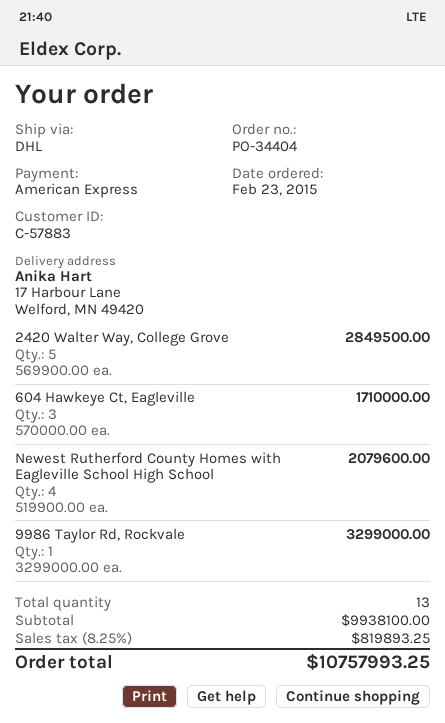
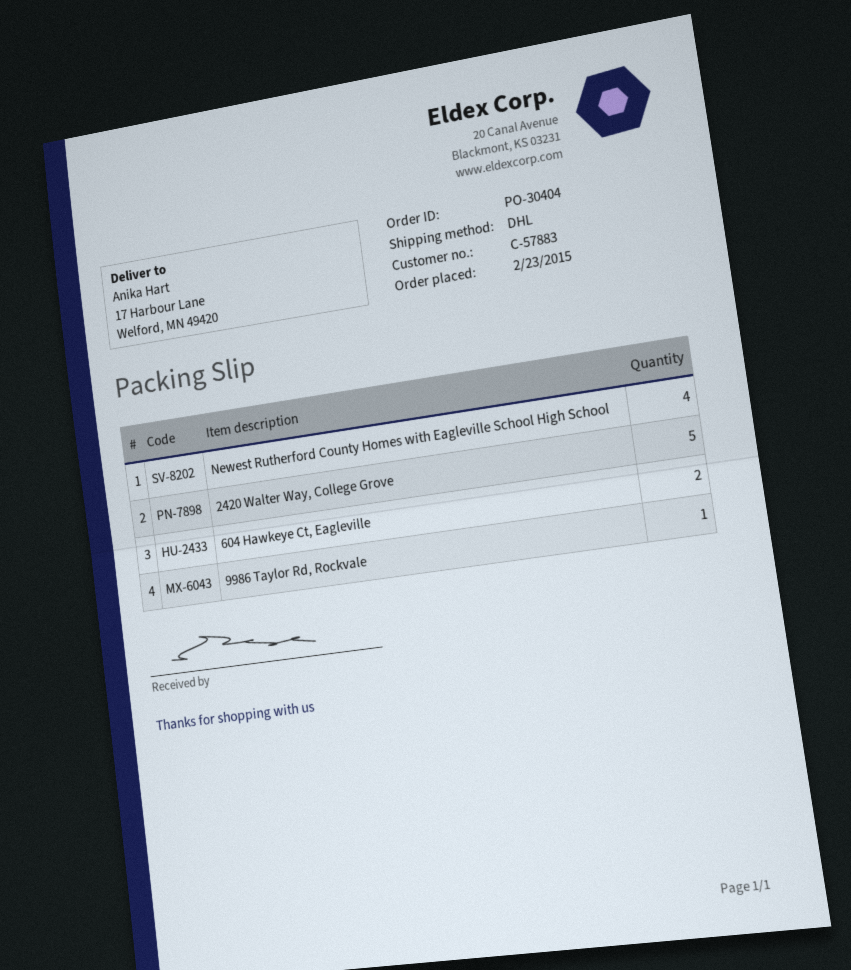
order number: PO-34404 -> PO-30404
604 Hawkeye Ct, Eagleville: 3 -> 2

